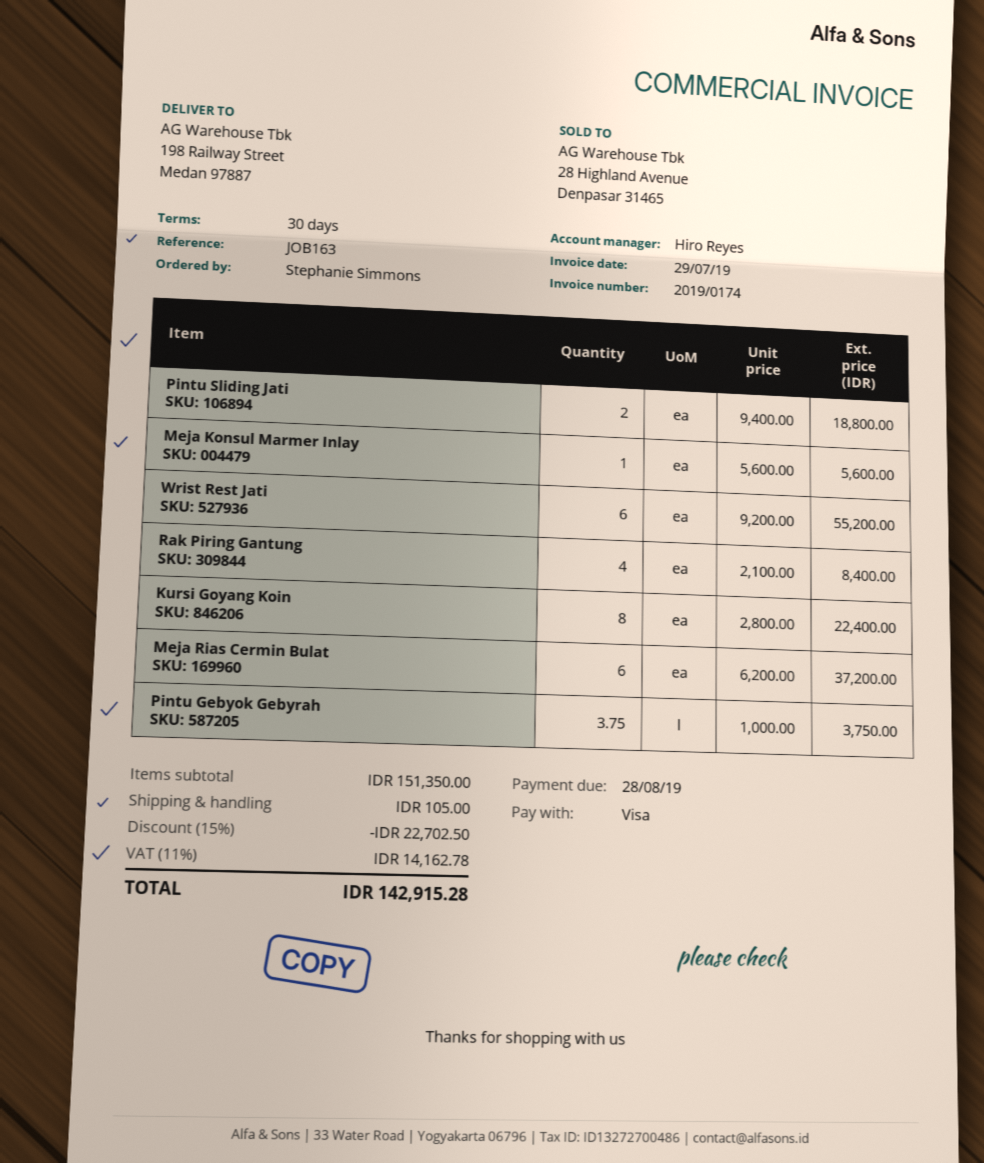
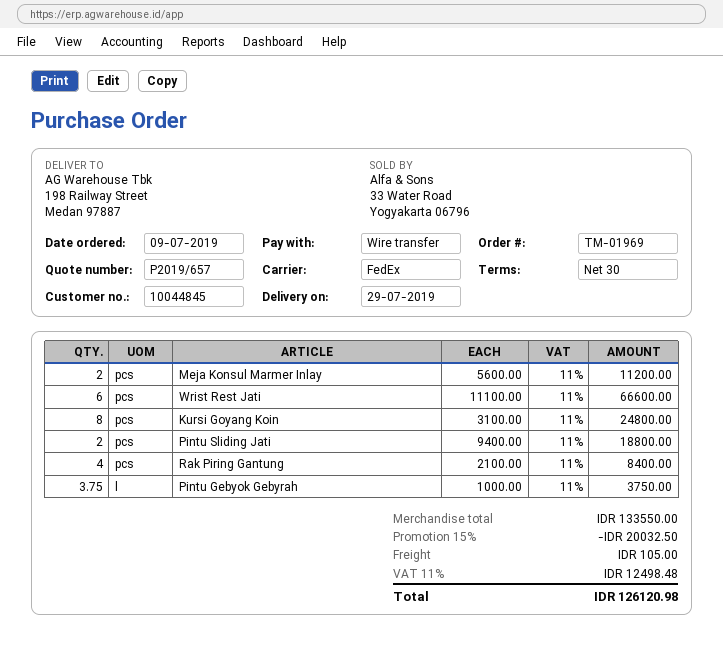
payment method: Visa -> bank transfer
Meja Konsul Marmer Inlay: 1 x 5600.00 = 5600.00 -> 2 x 5600.00 = 11200.00
Wrist Rest Jati: 6 x 9200.00 = 55200.00 -> 6 x 11100.00 = 66600.00
Kursi Goyang Koin: 8 x 2800.00 = 22400.00 -> 8 x 3100.00 = 24800.00
Meja Rias Cermin Bulat: 6 x 6200.00 = 37200.00 -> none
subtotal: 151350.00 -> 133550.00
discount: 15% = 22702.50 -> 15% = 20032.50
tax: 11% = 14162.78 -> 11% = 12498.48
total: 142915.28 -> 126120.98

